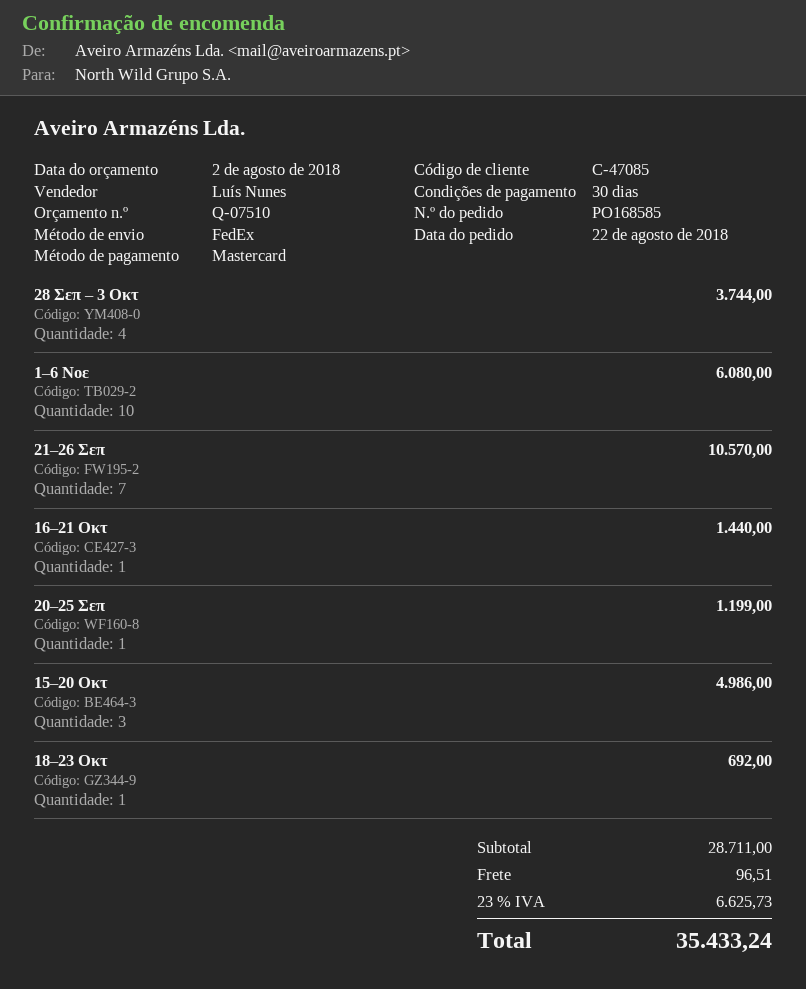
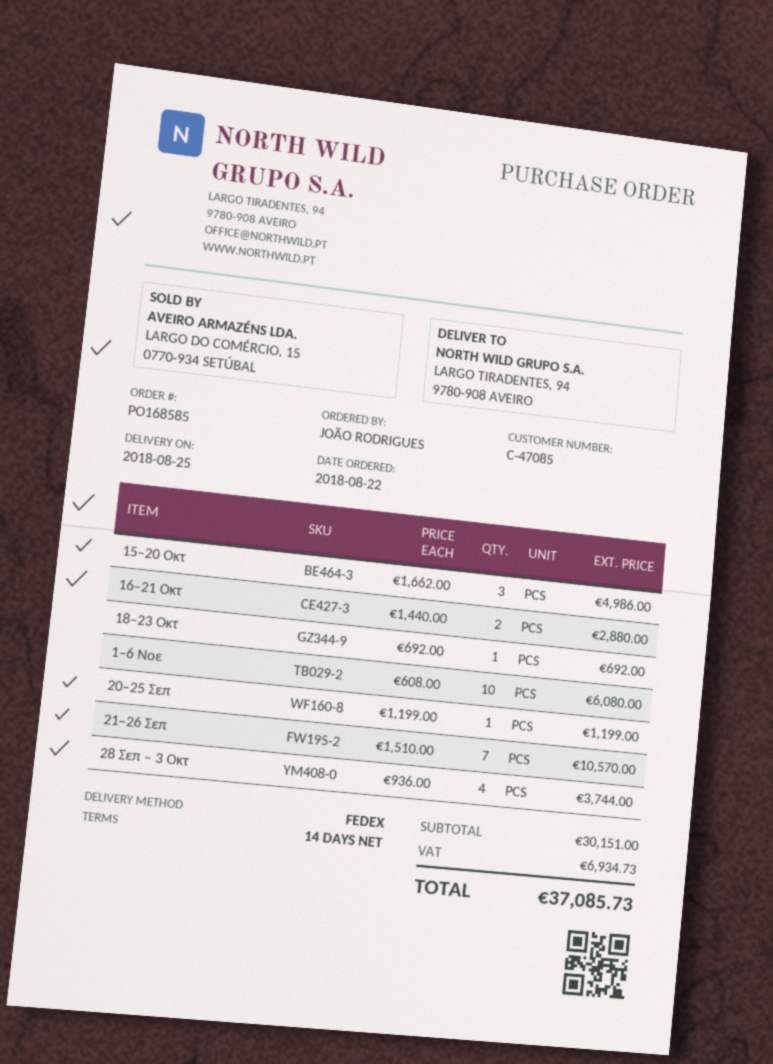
payment terms: 30 days -> 14 days
16–21 Οκτ: 1 for 1440.00 -> 2 for 2880.00
subtotal: 28711.00 -> 30151.00
shipping: 96.51 -> none
tax: 6625.73 -> 6934.73
total: 35433.24 -> 37085.73

